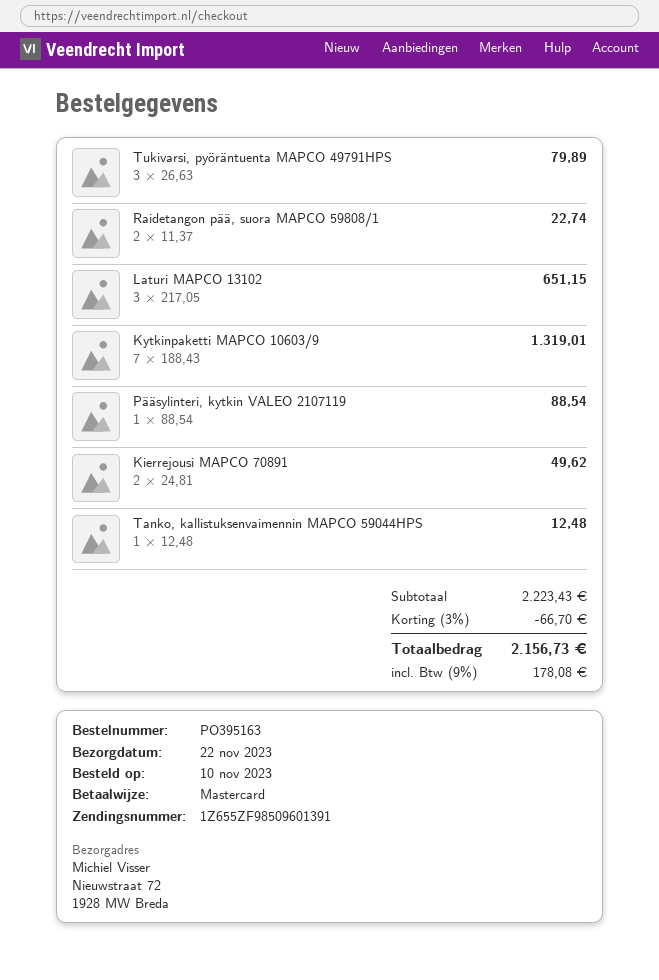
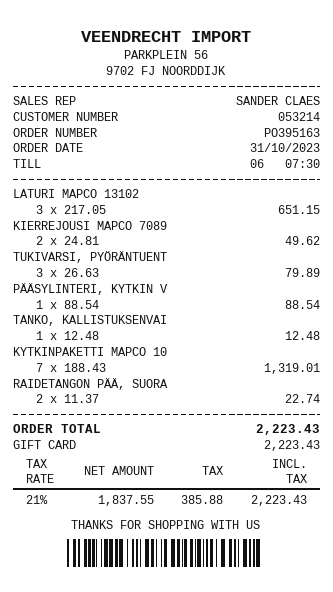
order date: 2023-11-10 -> 2023-10-31
payment method: Mastercard -> gift card
discount: 3% = 66.70 -> none
tax: 9% = 178.08 -> 21% = 385.88
total: 2156.73 -> 2223.43

